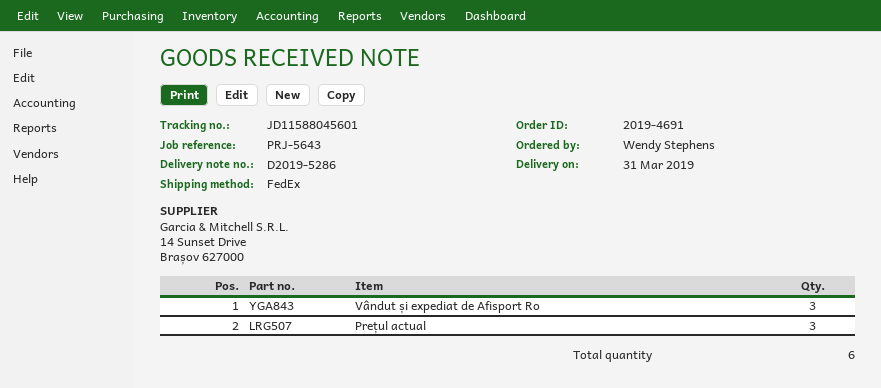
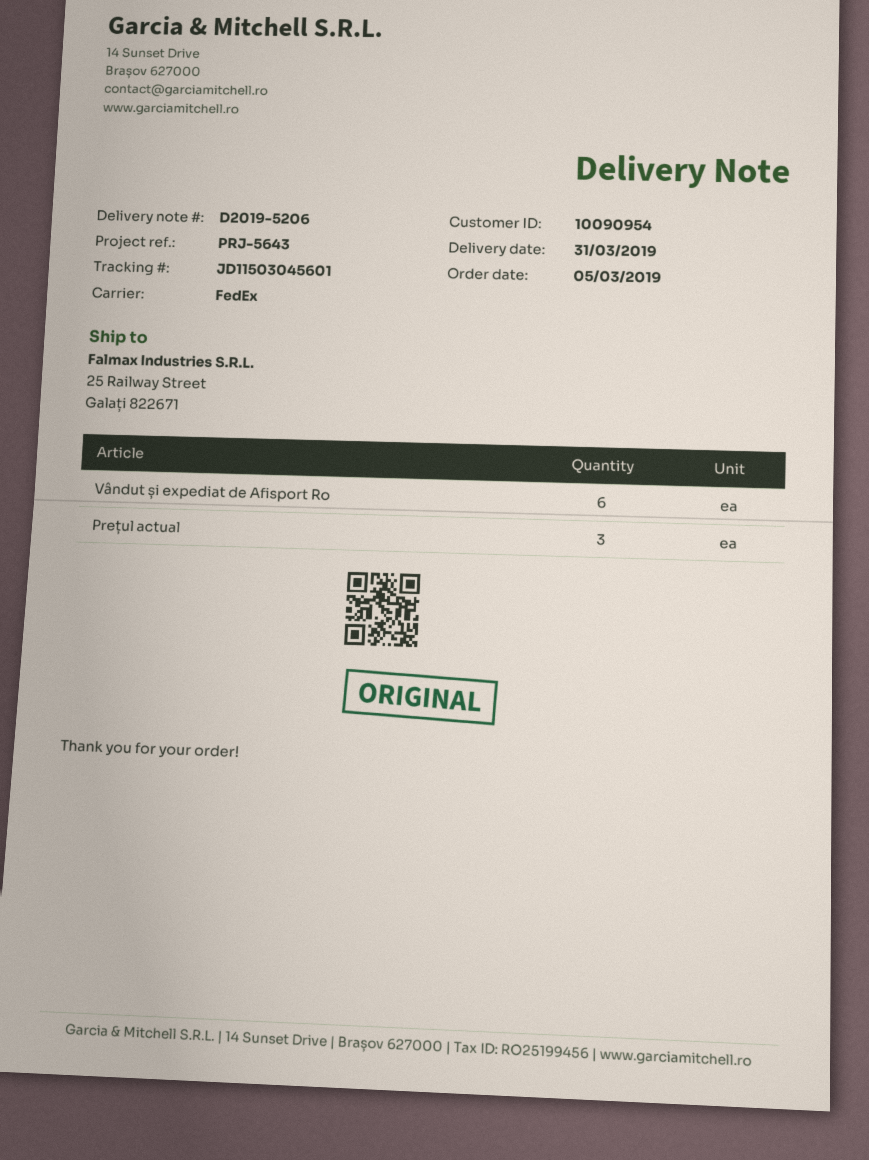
delivery note number: D2019-5286 -> D2019-5206
tracking number: JD11588045601 -> JD11503045601
Vândut și expediat de Afisport Ro: 3 -> 6

